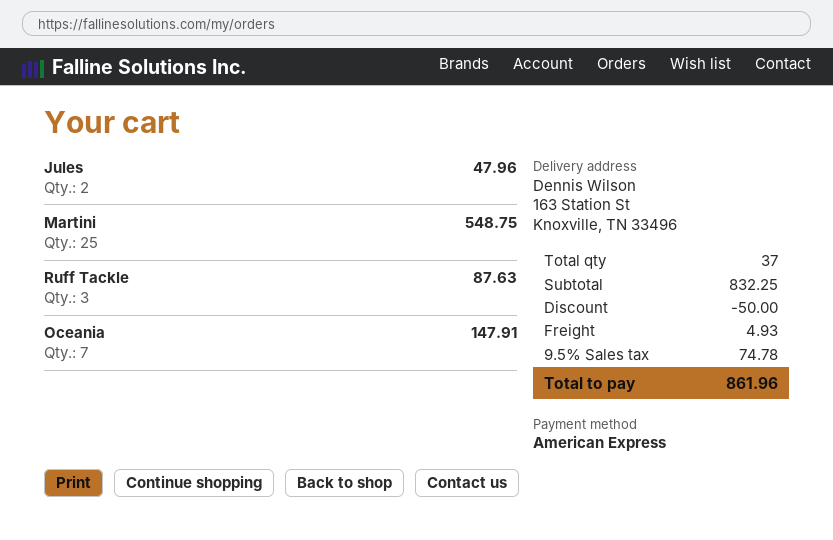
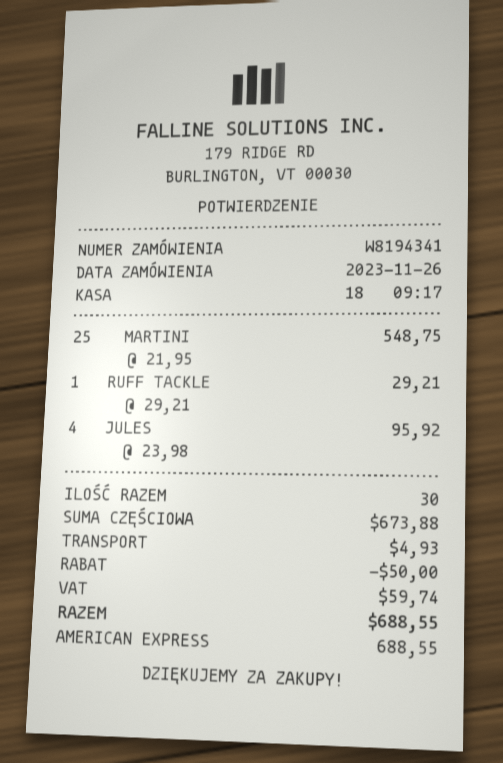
Jules: 2 for 47.96 -> 4 for 95.92
Ruff Tackle: 3 for 87.63 -> 1 for 29.21
Oceania: 7 for 147.91 -> none
total quantity: 37 -> 30
subtotal: 832.25 -> 673.88
tax: 74.78 -> 59.74
total: 861.96 -> 688.55

